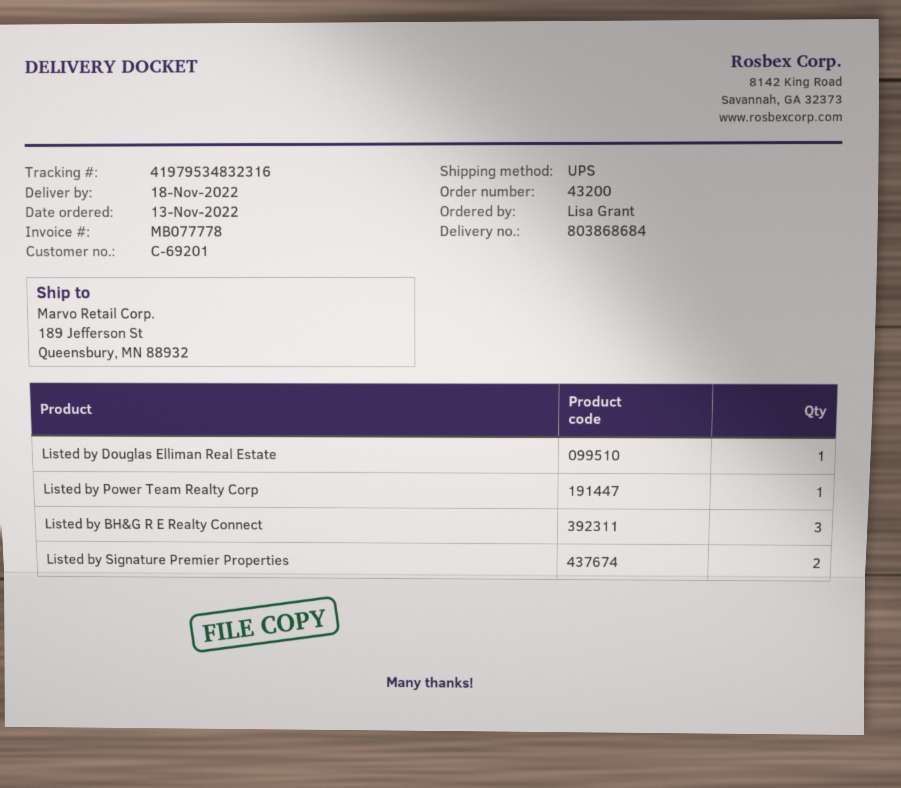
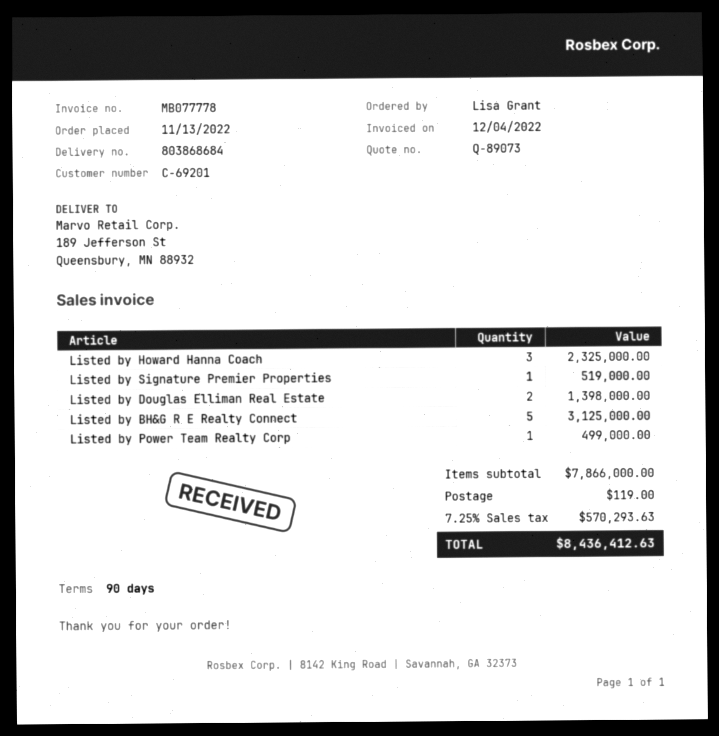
Listed by Douglas Elliman Real Estate: 1 -> 2
Listed by BH&G R E Realty Connect: 3 -> 5
Listed by Signature Premier Properties: 2 -> 1
Listed by Howard Hanna Coach: none -> 3

